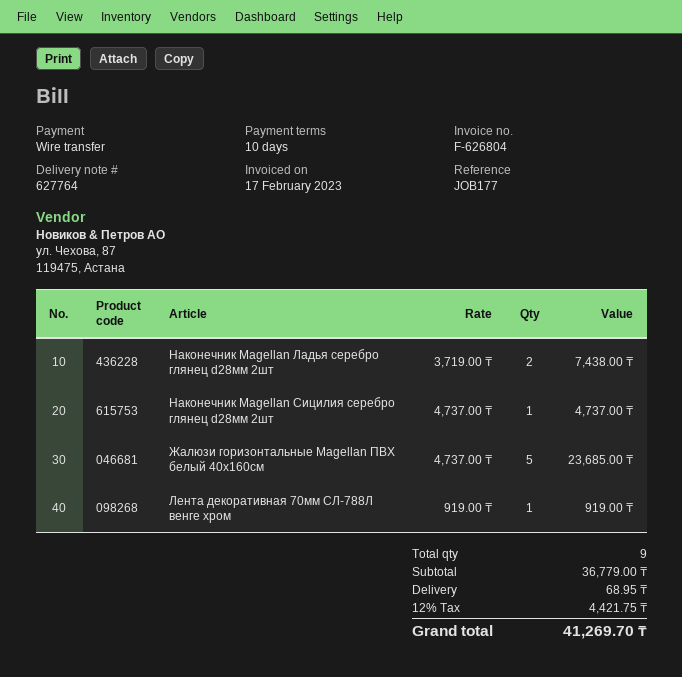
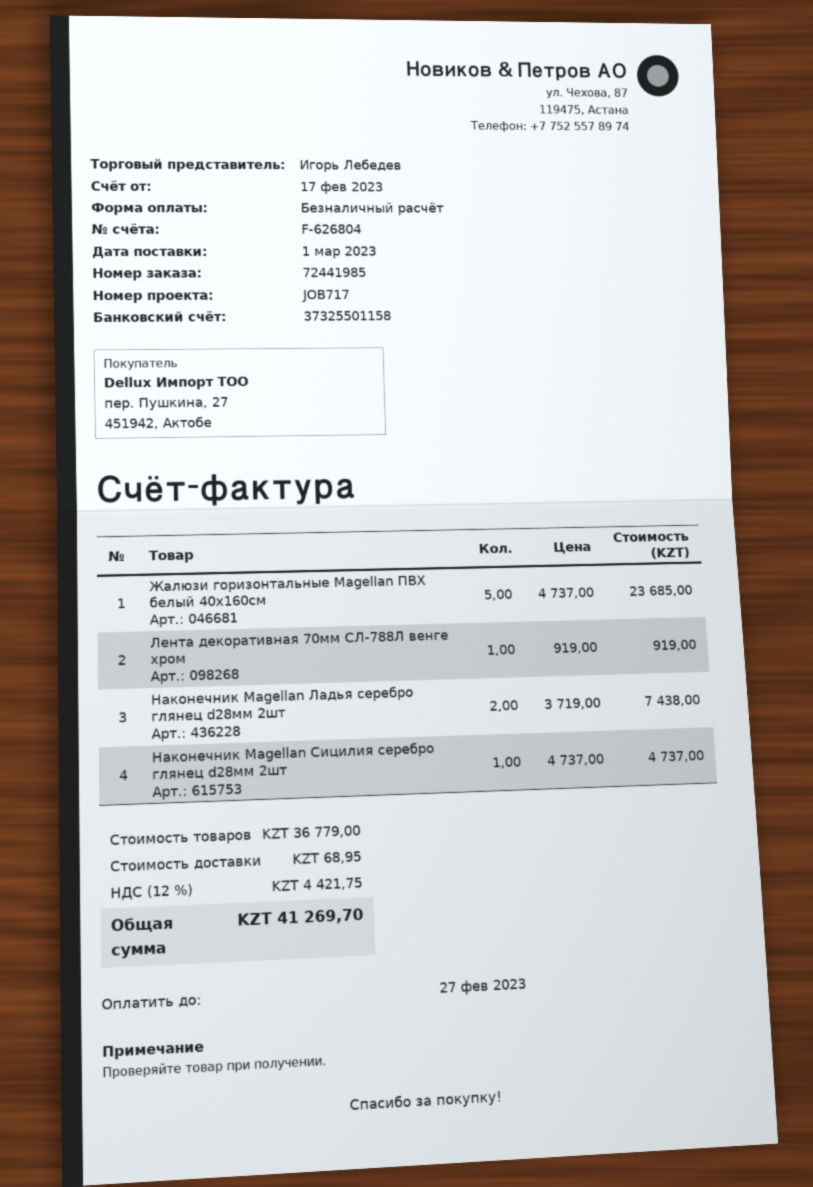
reference: JOB177 -> JOB717

